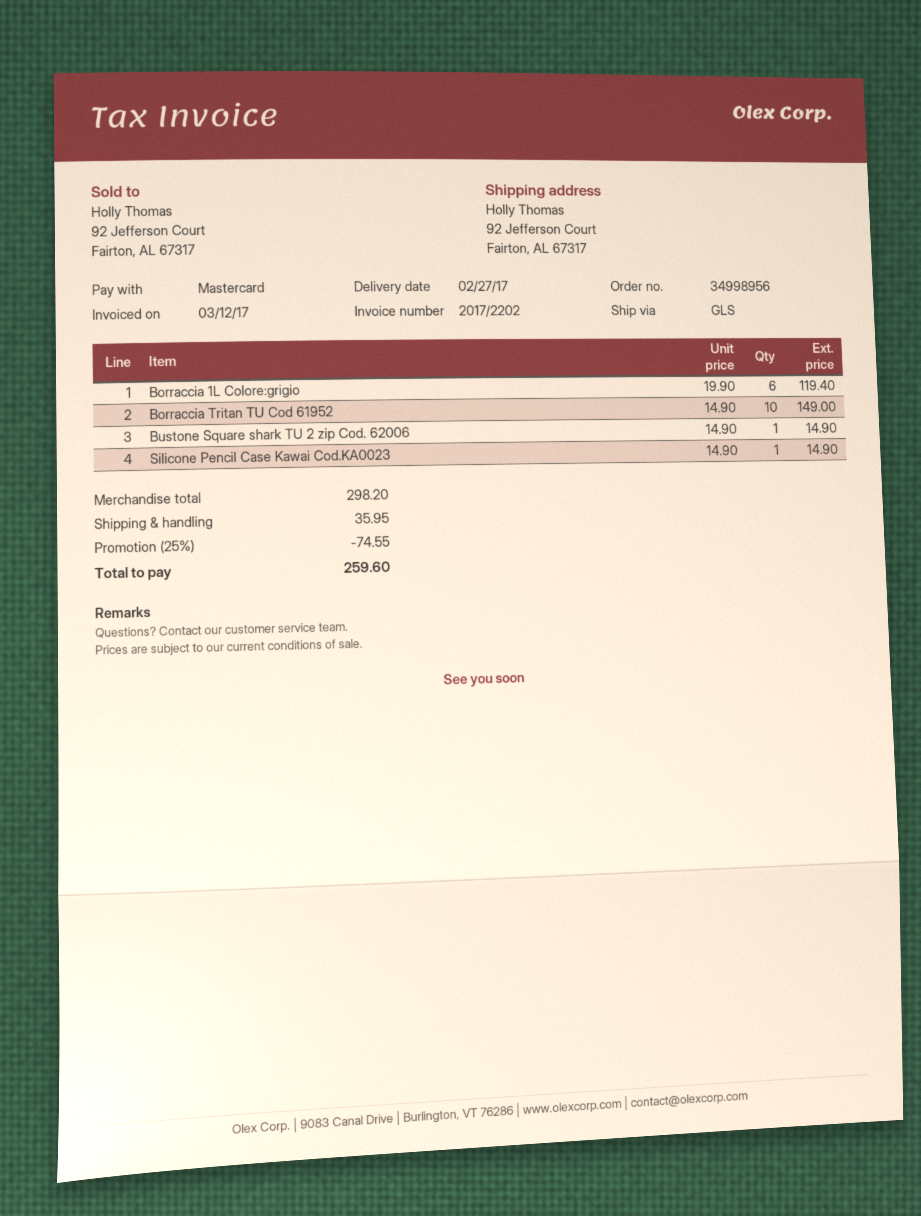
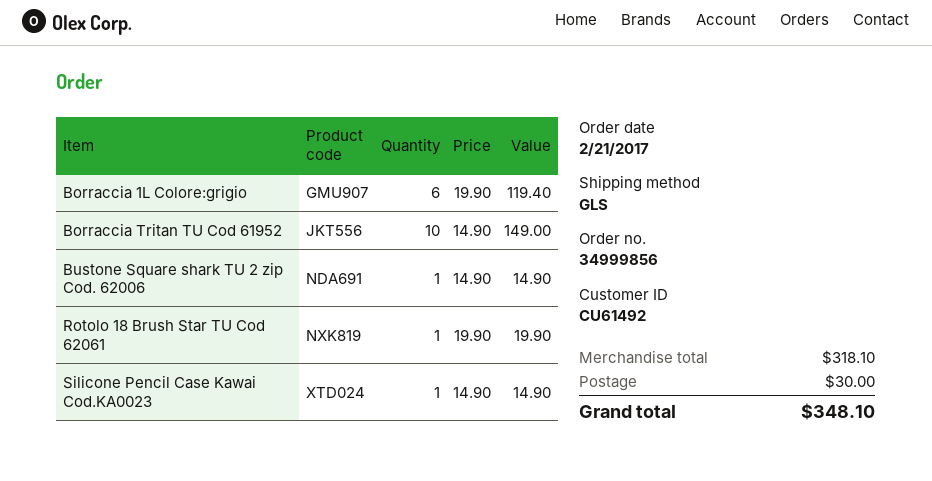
order number: 34998956 -> 34999856
Rotolo 18 Brush Star TU Cod 62061: none -> 1 x 19.90 = 19.90
subtotal: 298.20 -> 318.10
discount: 25% = 74.55 -> none
shipping: 35.95 -> 30.00
total: 259.60 -> 348.10

